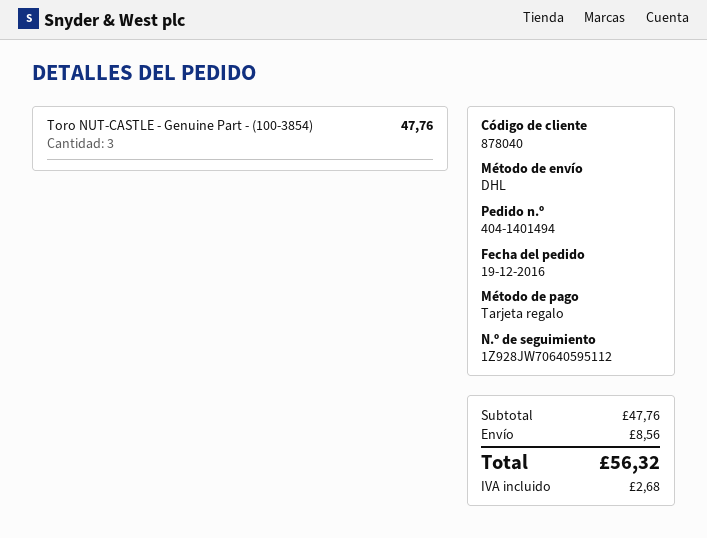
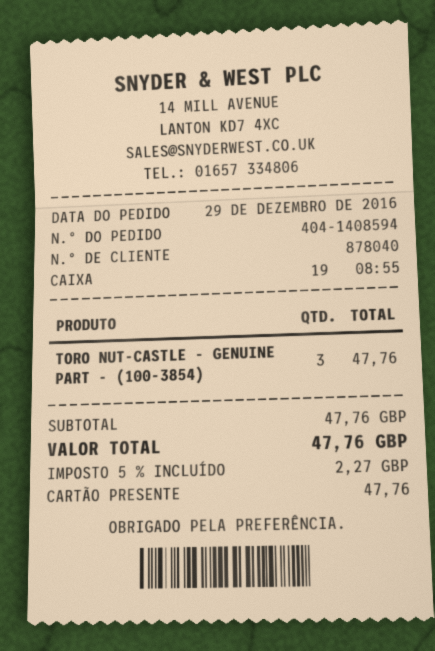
order number: 404-1401494 -> 404-1408594
order date: 2016-12-19 -> 2016-12-29
shipping: 8.56 -> none
tax: 2.68 -> 2.27
total: 56.32 -> 47.76

